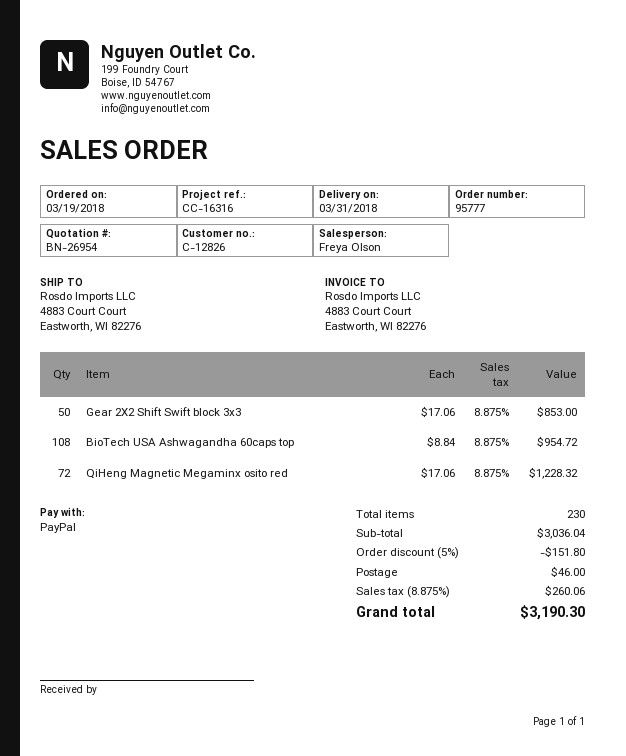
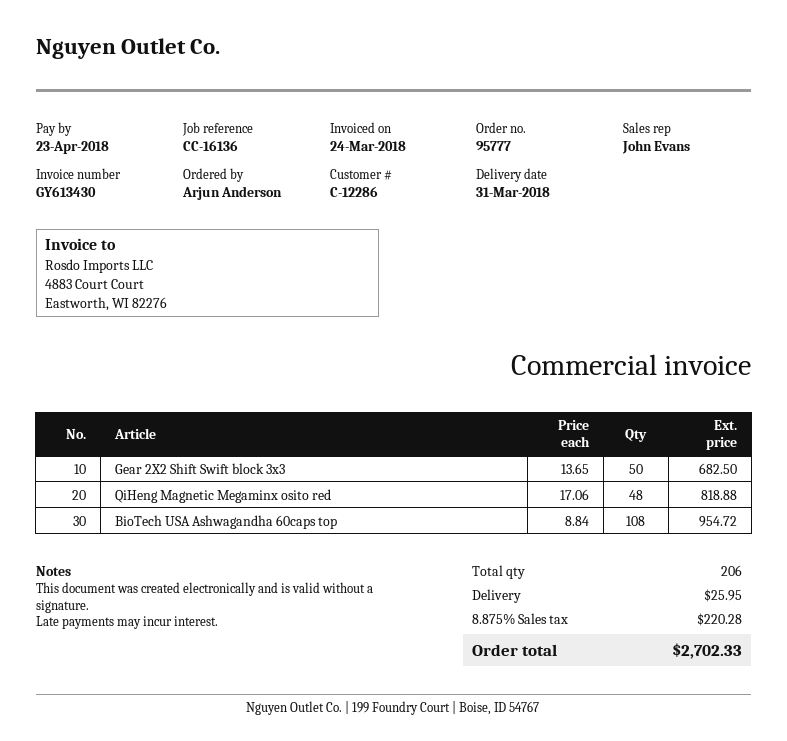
customer number: C-12826 -> C-12286
reference: CC-16316 -> CC-16136
sales rep: Freya Olson -> John Evans
Gear 2X2 Shift Swift block 3x3: 50 x 17.06 = 853.00 -> 50 x 13.65 = 682.50
QiHeng Magnetic Megaminx osito red: 72 x 17.06 = 1228.32 -> 48 x 17.06 = 818.88
total quantity: 230 -> 206
discount: 5% = 151.80 -> none
shipping: 46.00 -> 25.95
tax: 8.875% = 260.06 -> 8.875% = 220.28
total: 3190.30 -> 2702.33

